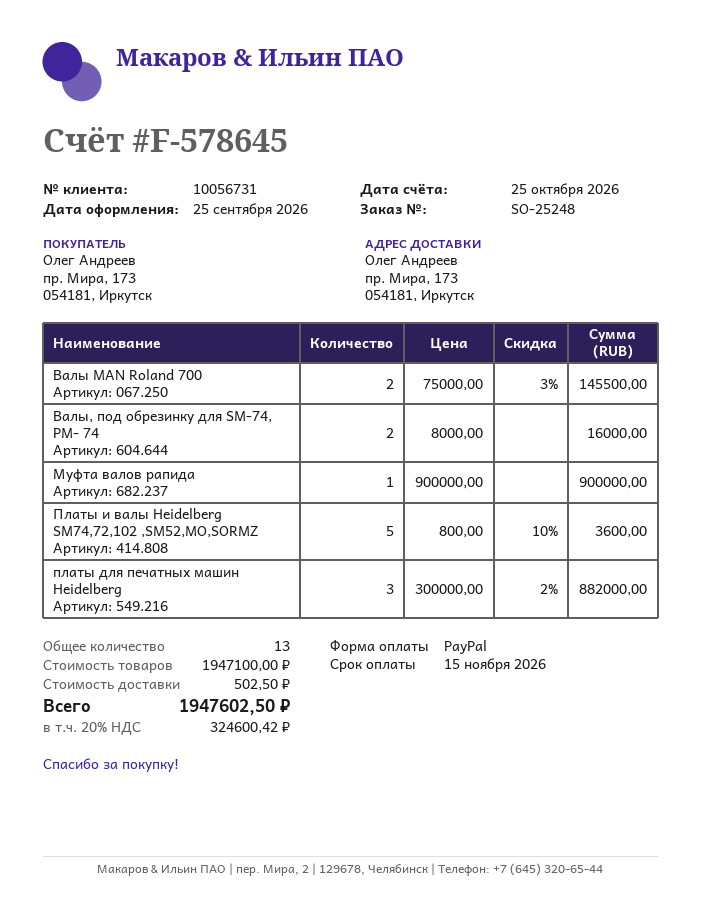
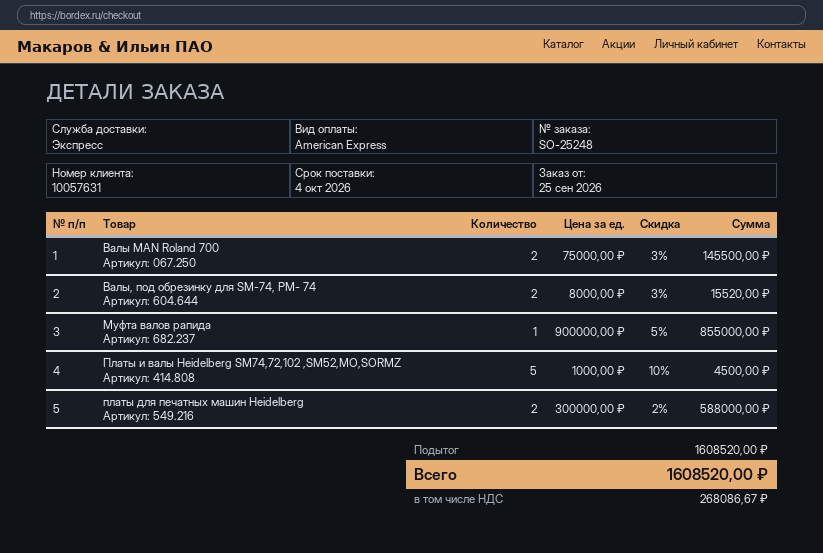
customer number: 10056731 -> 10057631
payment method: PayPal -> American Express
Валы, под обрезинку для SM-74, PM- 74: 2 x 8000.00 = 16000.00 -> 2 x 8000.00 - 3% = 15520.00
Муфта валов рапида: 1 x 900000.00 = 900000.00 -> 1 x 900000.00 - 5% = 855000.00
Платы и валы Heidelberg SM74,72,102 ,SM52,MO,SORMZ: 5 x 800.00 - 10% = 3600.00 -> 5 x 1000.00 - 10% = 4500.00
платы для печатных машин Heidelberg: 3 x 300000.00 - 2% = 882000.00 -> 2 x 300000.00 - 2% = 588000.00
subtotal: 1947100.00 -> 1608520.00
shipping: 502.50 -> none
tax: 324600.42 -> 268086.67
total: 1947602.50 -> 1608520.00

